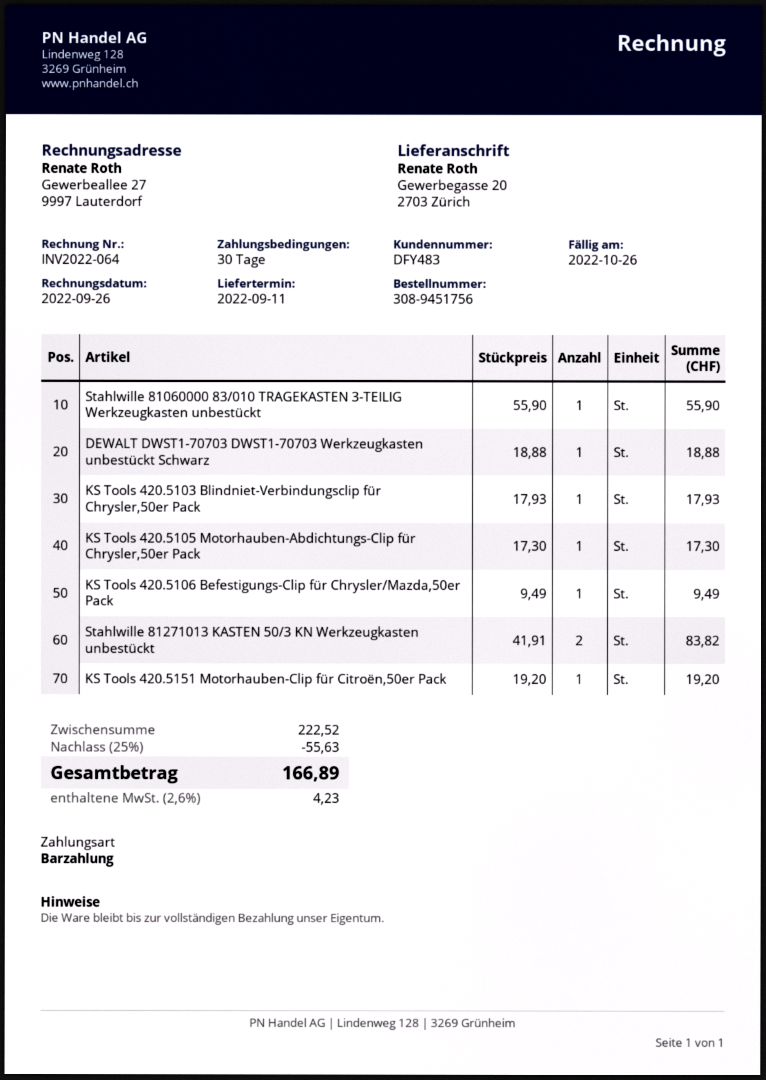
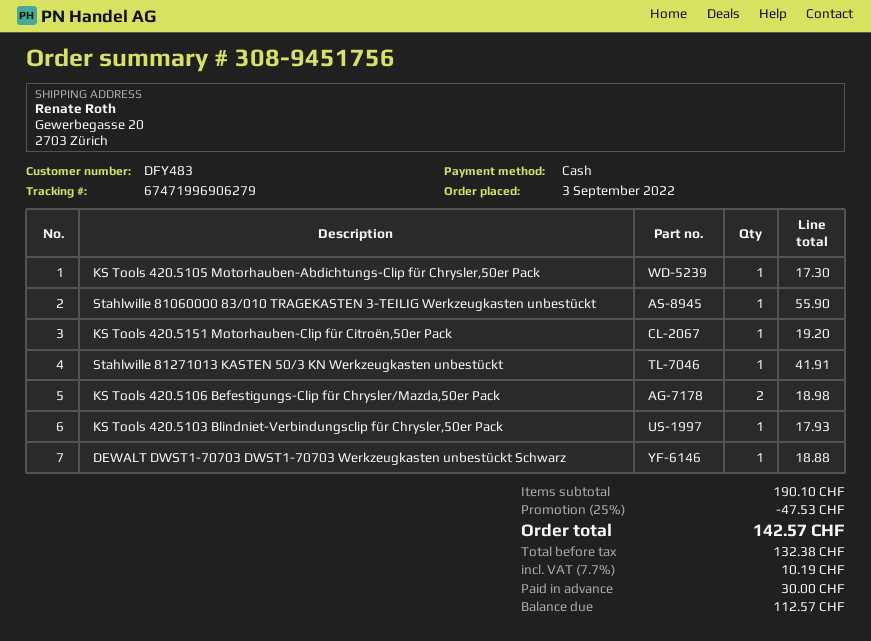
KS Tools 420.5106 Befestigungs-Clip für Chrysler/Mazda,50er Pack: 1 for 9.49 -> 2 for 18.98
Stahlwille 81271013 KASTEN 50/3 KN Werkzeugkasten unbestückt: 2 for 83.82 -> 1 for 41.91
subtotal: 222.52 -> 190.10
discount: 25% = 55.63 -> 25% = 47.53
tax: 2.6% = 4.23 -> 7.7% = 10.19
total: 166.89 -> 142.57

